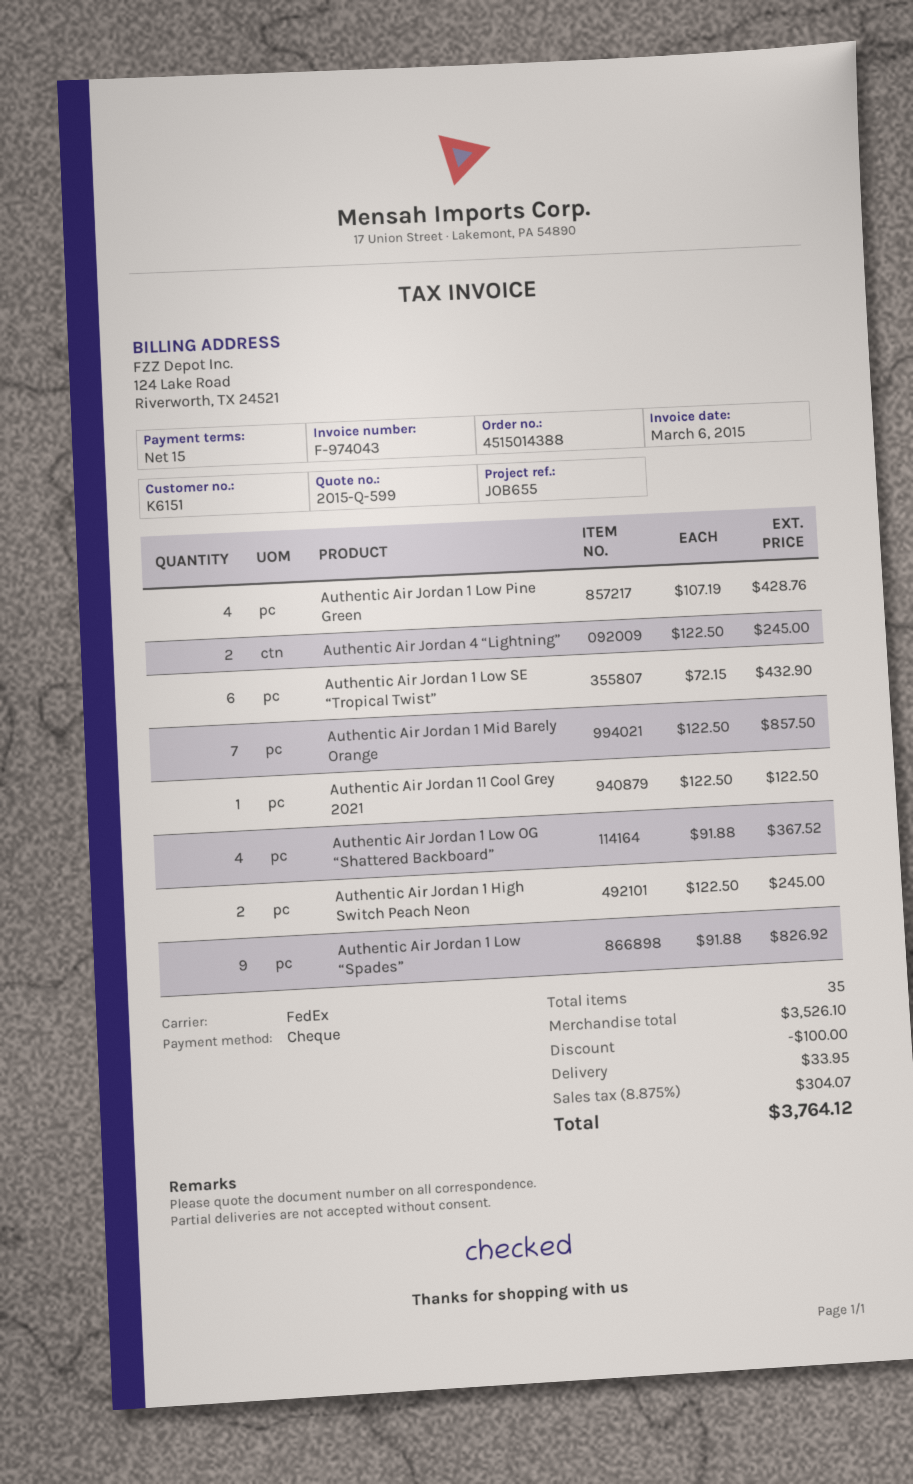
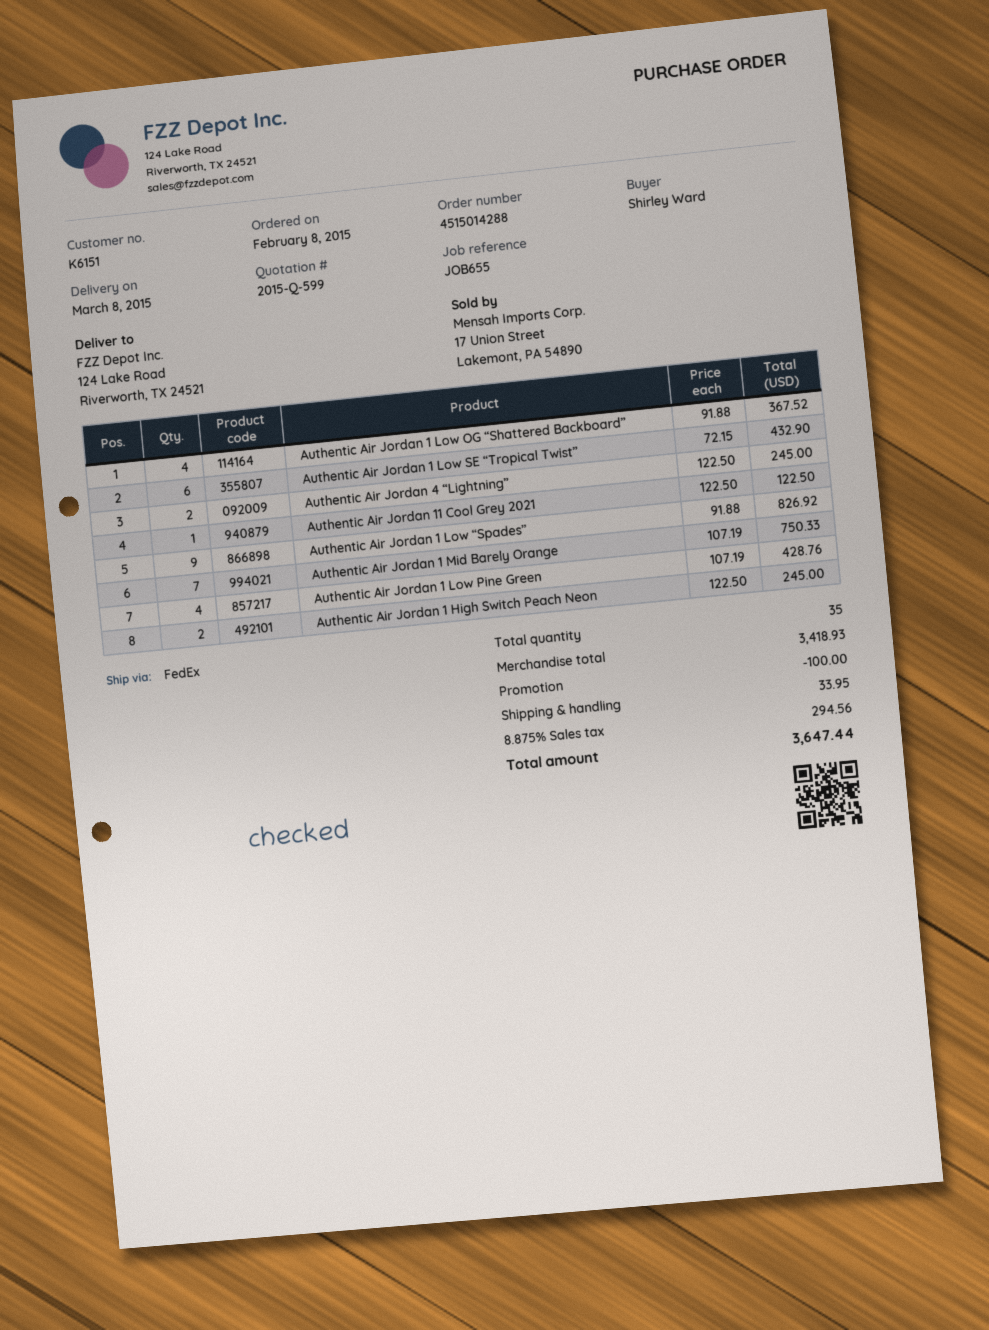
order number: 4515014388 -> 4515014288
Authentic Air Jordan 1 Mid Barely Orange: 7 x 122.50 = 857.50 -> 7 x 107.19 = 750.33
subtotal: 3526.10 -> 3418.93
tax: 8.875% = 304.07 -> 8.875% = 294.56
total: 3764.12 -> 3647.44

